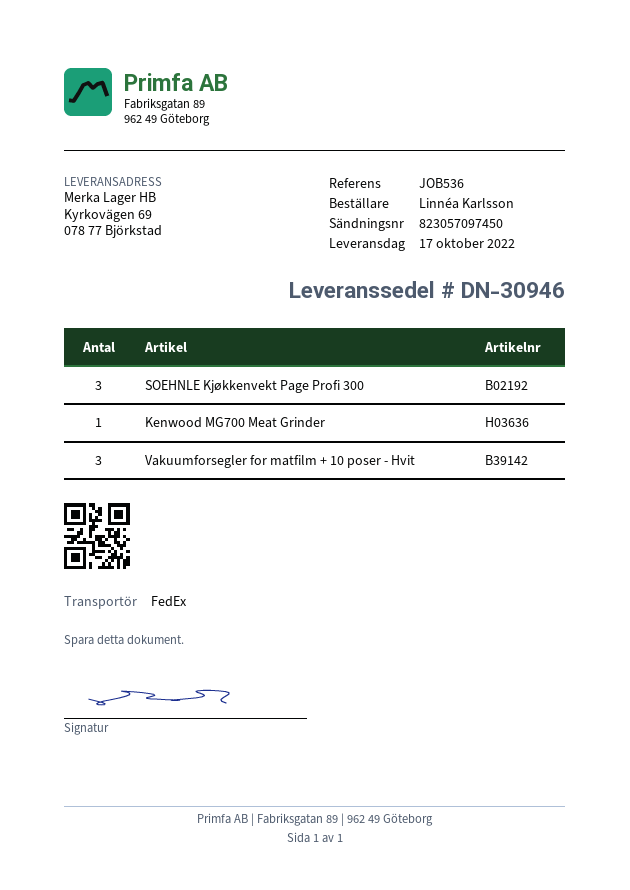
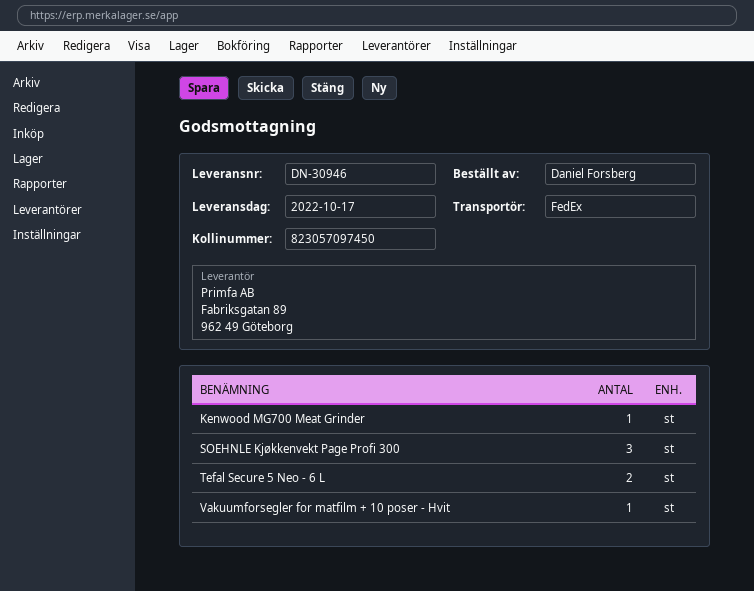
ordered by: Linnéa Karlsson -> Daniel Forsberg
Vakuumforsegler for matfilm + 10 poser - Hvit: 3 -> 1
Tefal Secure 5 Neo - 6 L: none -> 2

